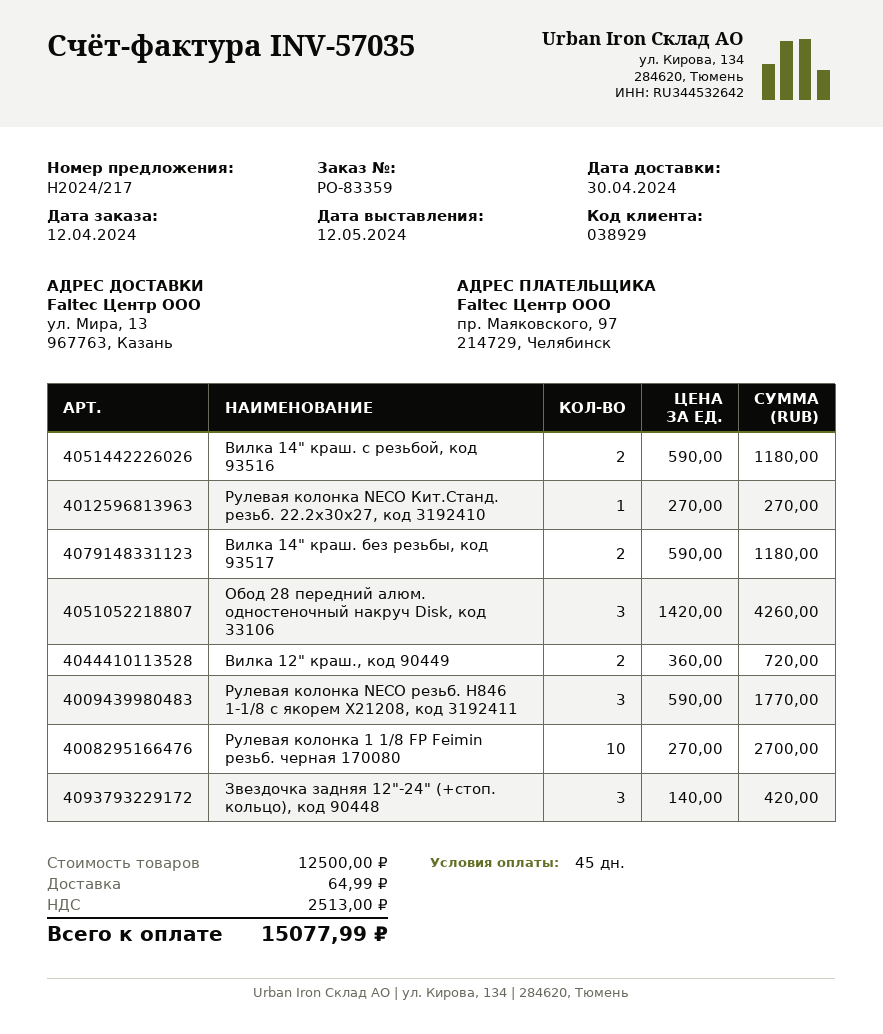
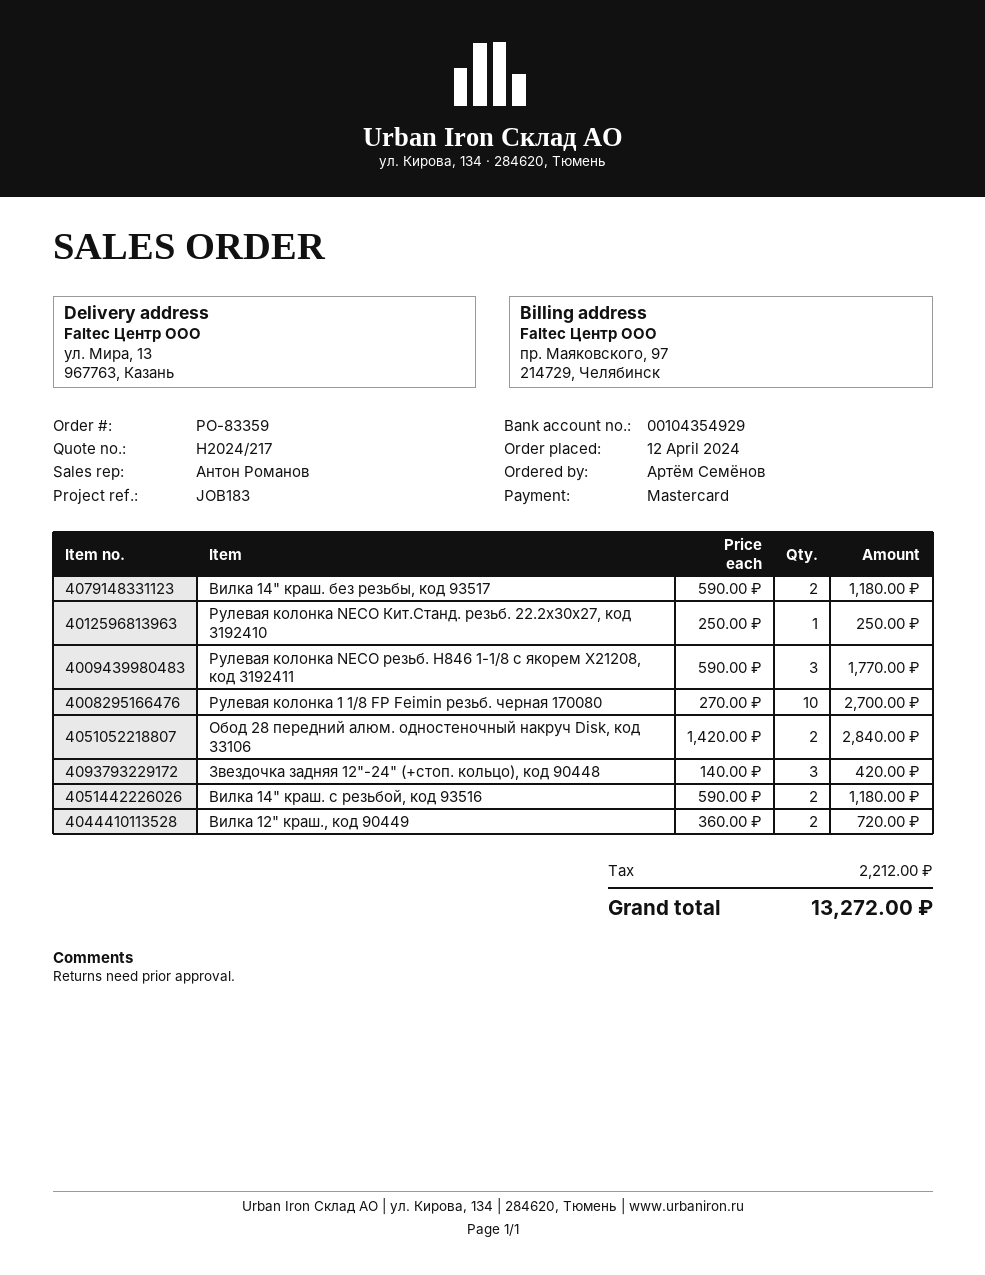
Рулевая колонка NECO Кит.Станд. резьб. 22.2х30х27, код 3192410: 1 x 270.00 = 270.00 -> 1 x 250.00 = 250.00
Обод 28 передний алюм. одностеночный накруч Disk, код 33106: 3 x 1420.00 = 4260.00 -> 2 x 1420.00 = 2840.00
shipping: 64.99 -> none
tax: 2513.00 -> 2212.00
total: 15077.99 -> 13272.00

